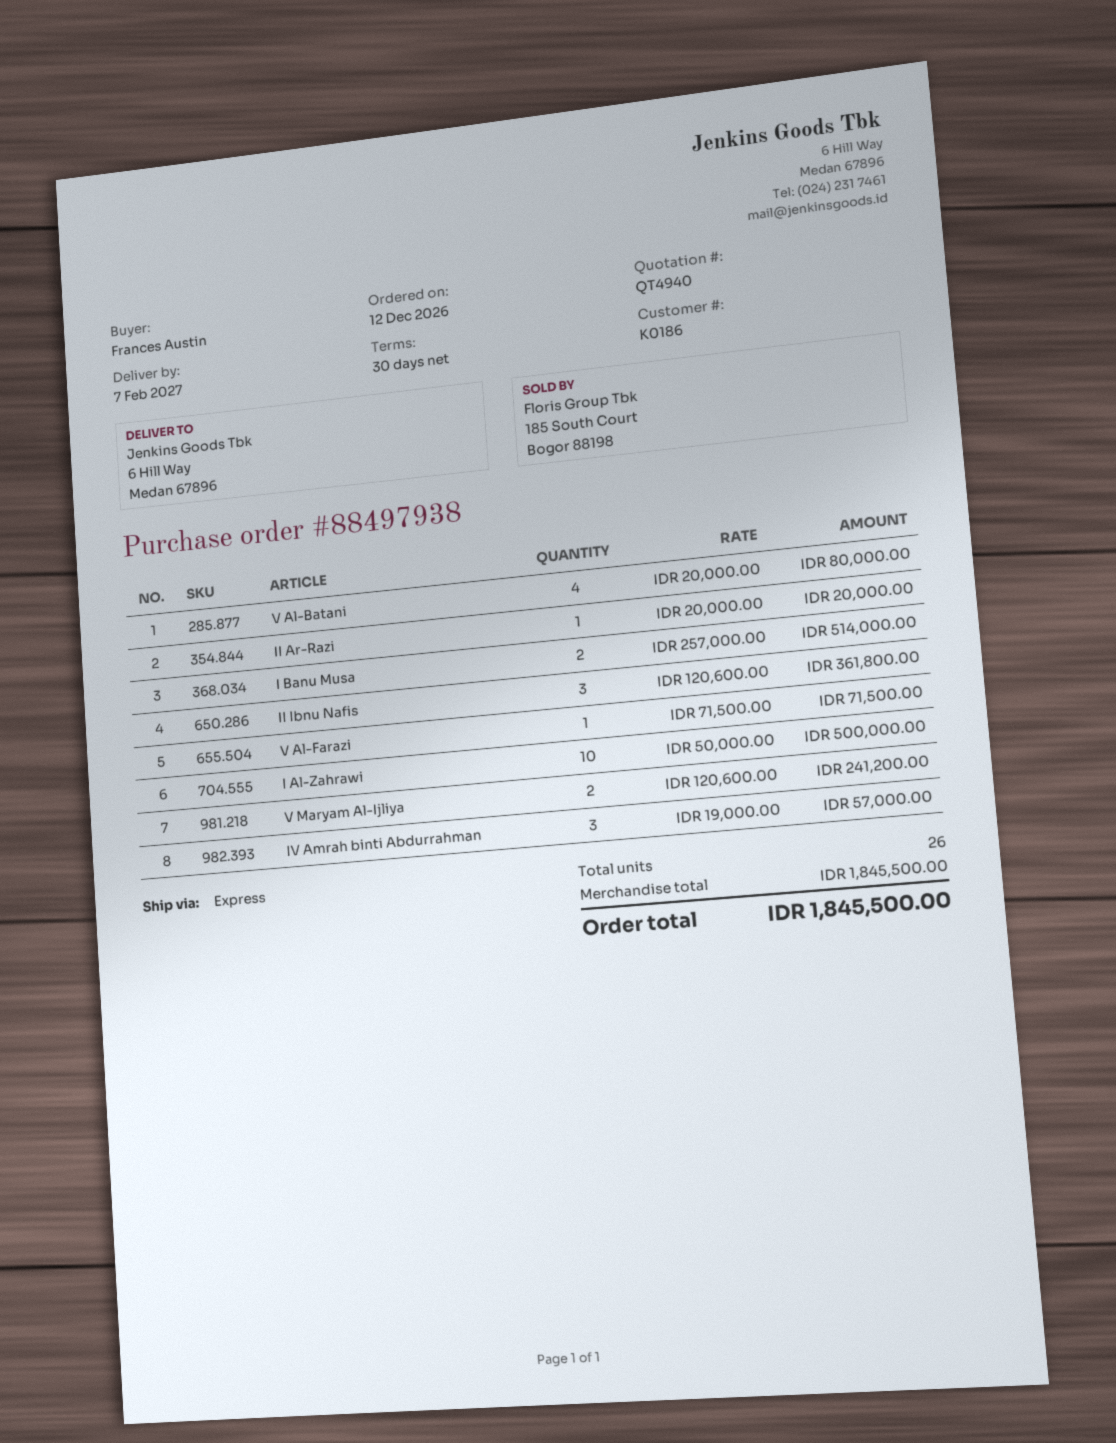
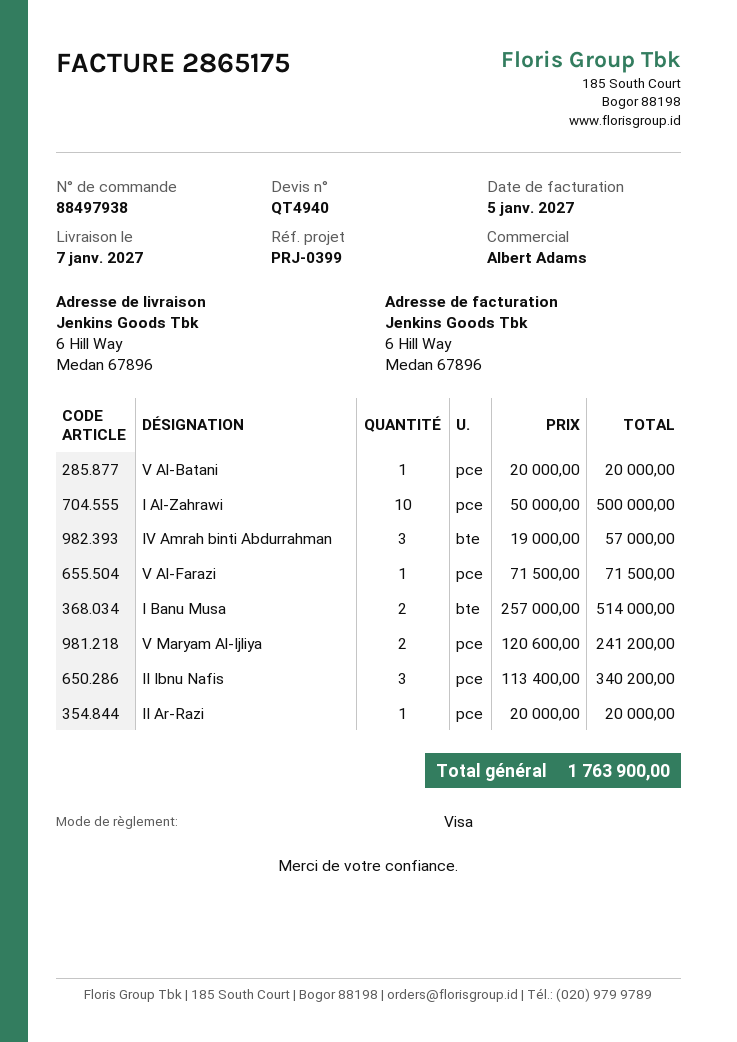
delivery date: 2027-02-07 -> 2027-01-07
V Al-Batani: 4 x 20000.00 = 80000.00 -> 1 x 20000.00 = 20000.00
II Ibnu Nafis: 3 x 120600.00 = 361800.00 -> 3 x 113400.00 = 340200.00
total: 1845500.00 -> 1763900.00

